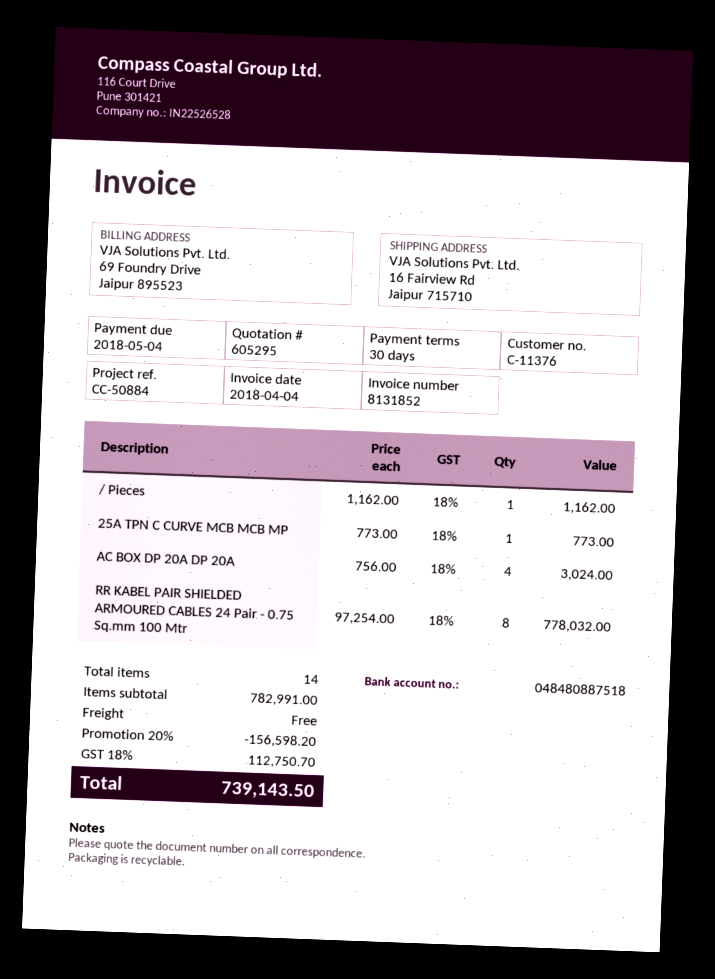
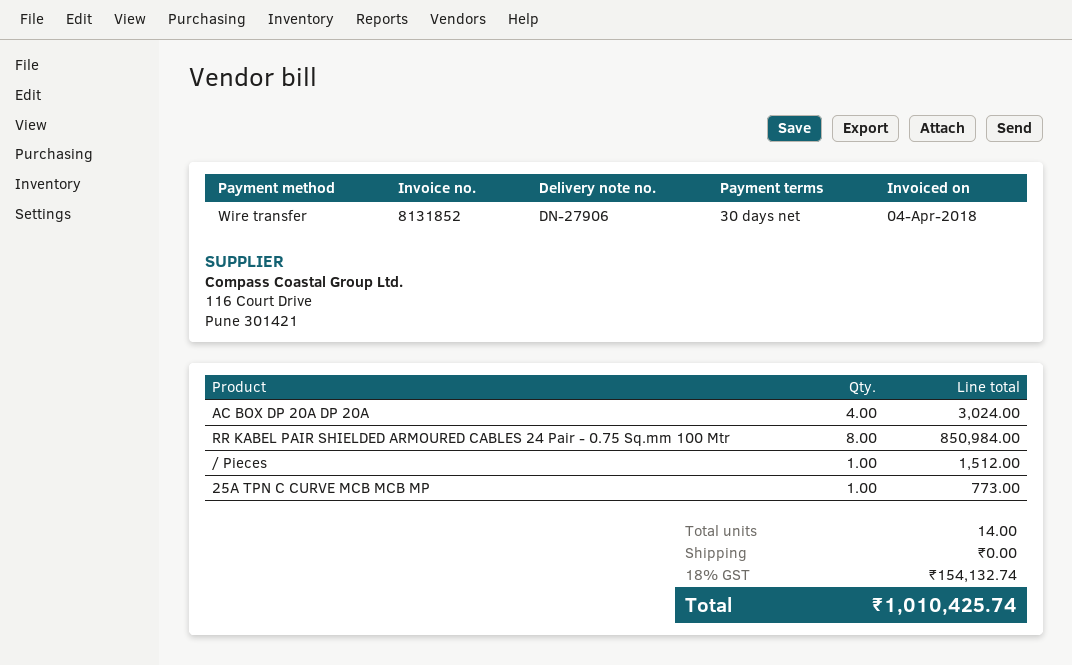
/ Pieces: 1 for 1162.00 -> 1 for 1512.00
RR KABEL PAIR SHIELDED ARMOURED CABLES 24 Pair - 0.75 Sq.mm 100 Mtr: 8 for 778032.00 -> 8 for 850984.00
discount: 20% = 156598.20 -> none
tax: 18% = 112750.70 -> 18% = 154132.74
total: 739143.50 -> 1010425.74

